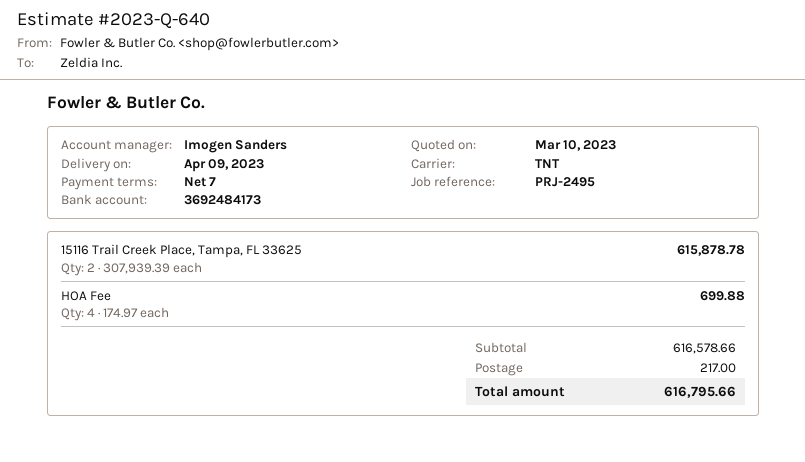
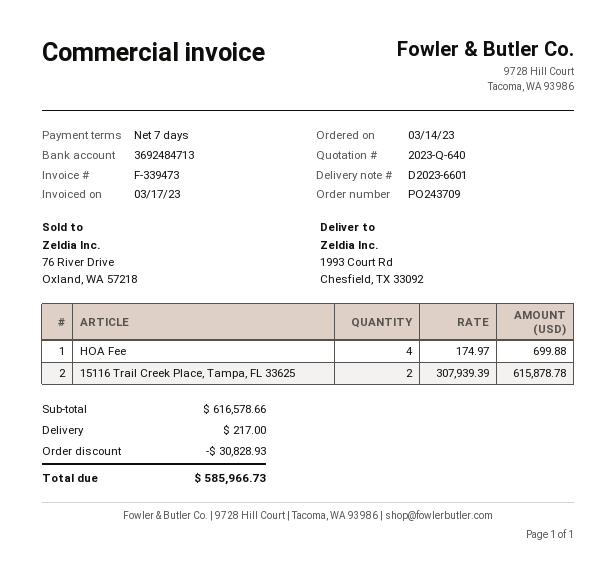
bank account: 3692484173 -> 3692484713
discount: none -> 30828.93
total: 616795.66 -> 585966.73

